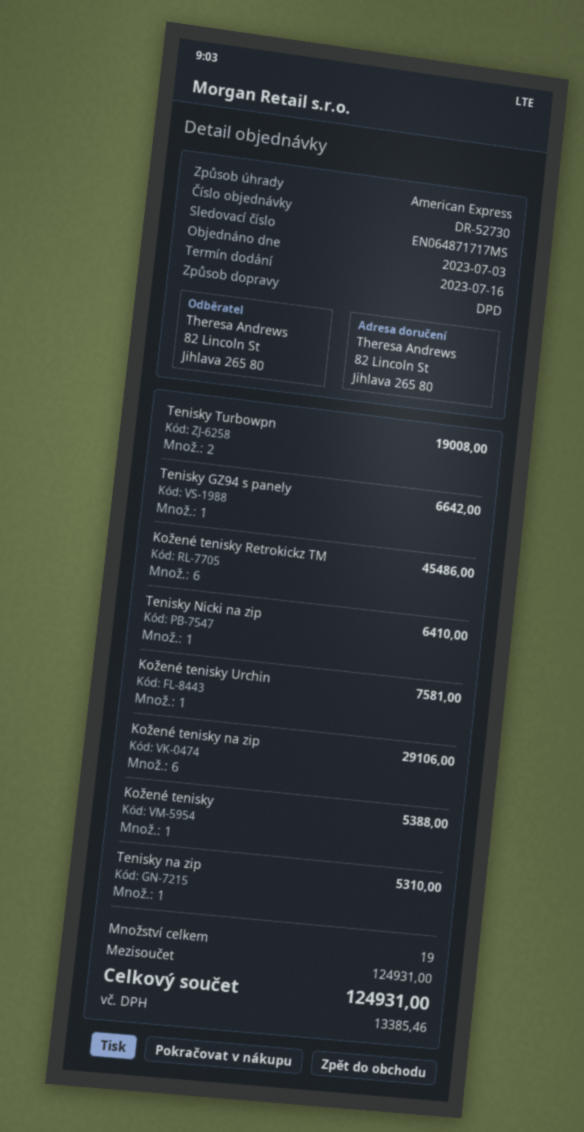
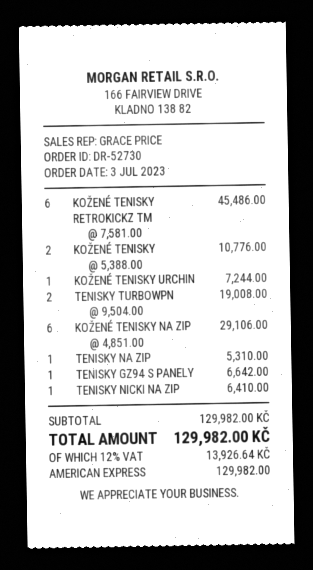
Kožené tenisky Urchin: 1 for 7581.00 -> 1 for 7244.00
Kožené tenisky: 1 for 5388.00 -> 2 for 10776.00
subtotal: 124931.00 -> 129982.00
tax: 13385.46 -> 13926.64
total: 124931.00 -> 129982.00

